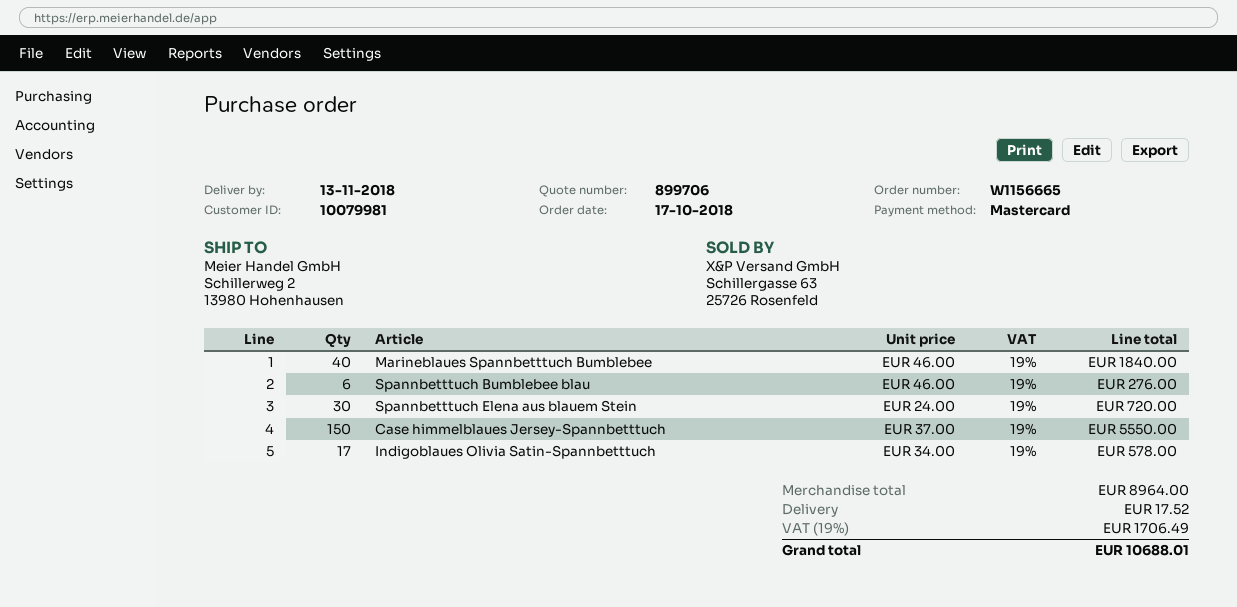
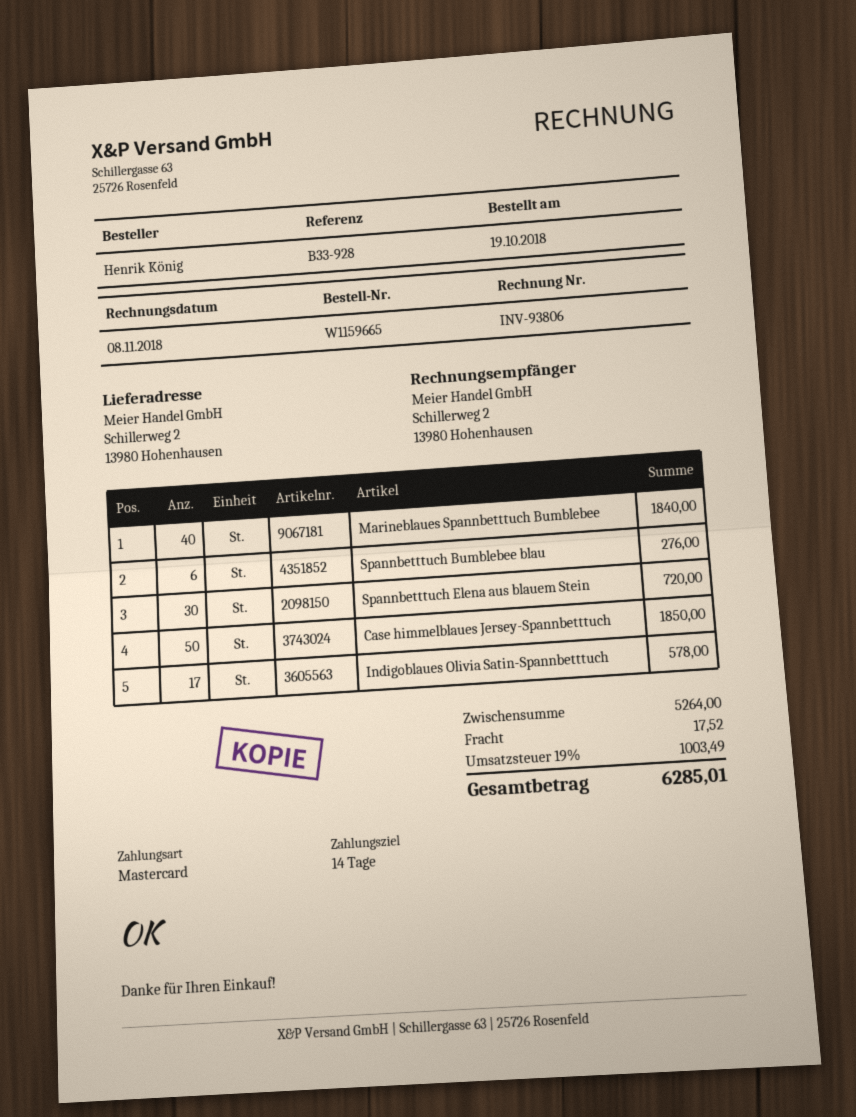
order number: W1156665 -> W1159665
order date: 2018-10-17 -> 2018-10-19
Case himmelblaues Jersey-Spannbetttuch: 150 for 5550.00 -> 50 for 1850.00
subtotal: 8964.00 -> 5264.00
tax: 19% = 1706.49 -> 19% = 1003.49
total: 10688.01 -> 6285.01

